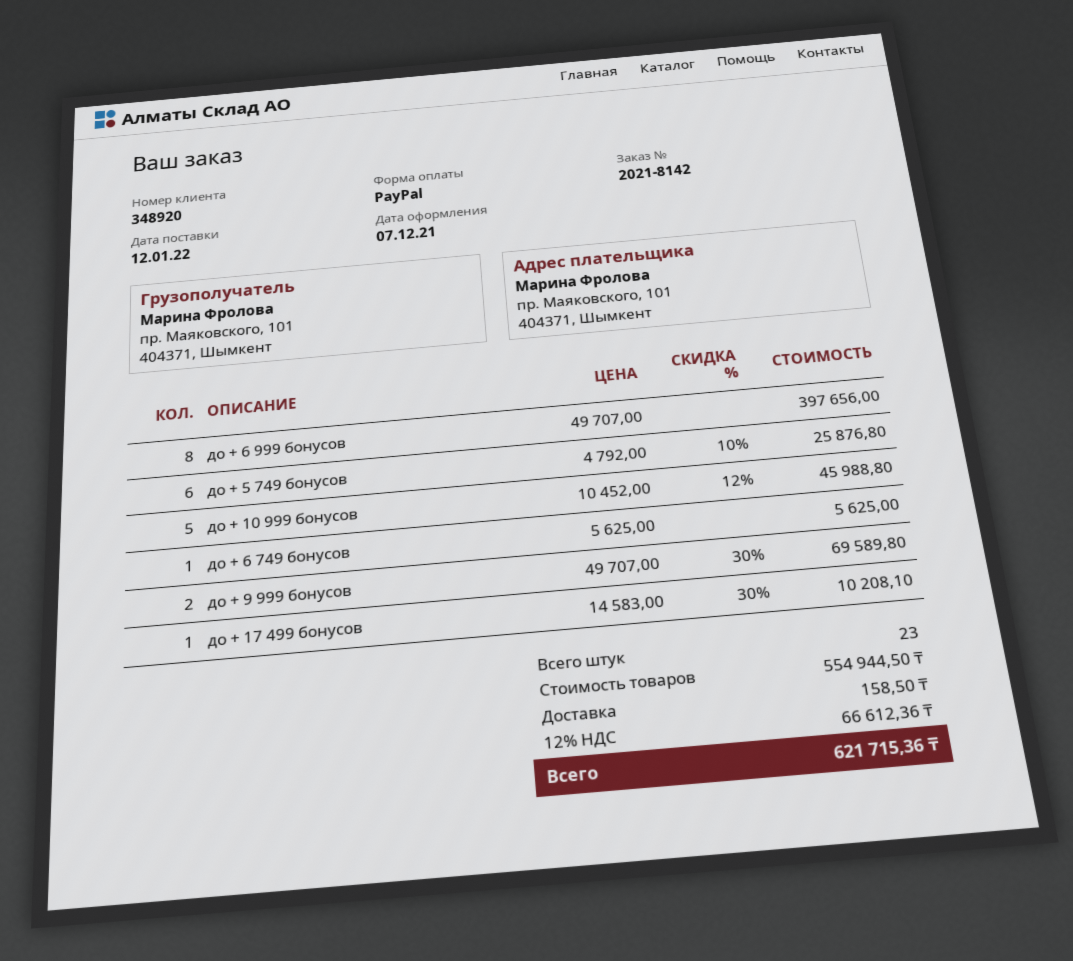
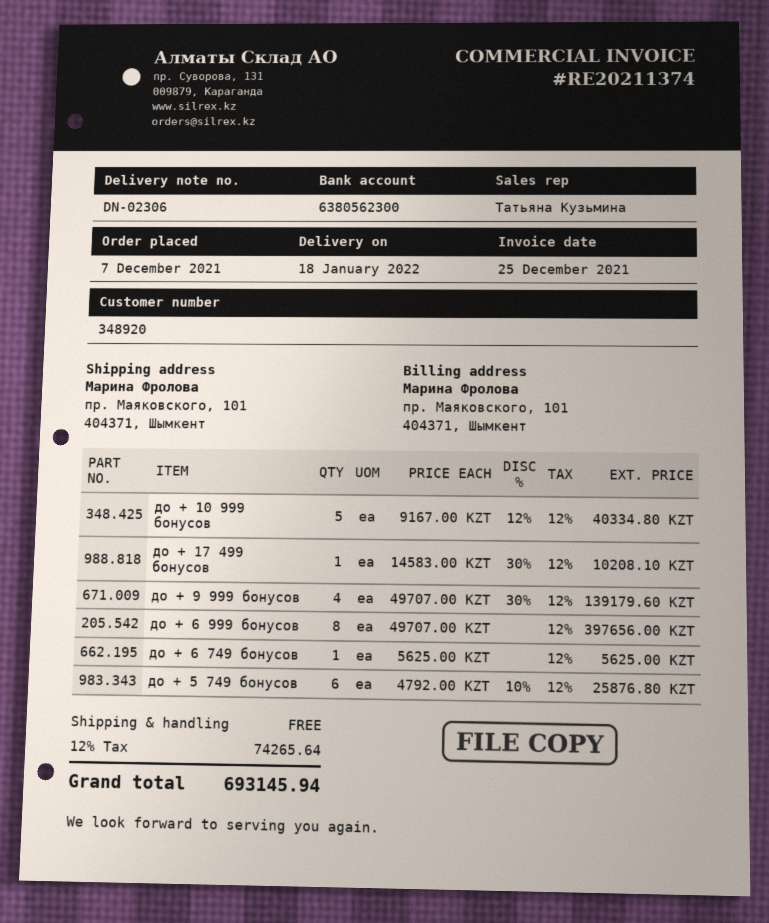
delivery date: 2022-01-12 -> 2022-01-18
до + 10 999 бонусов: 5 x 10452.00 - 12% = 45988.80 -> 5 x 9167.00 - 12% = 40334.80
до + 9 999 бонусов: 2 x 49707.00 - 30% = 69589.80 -> 4 x 49707.00 - 30% = 139179.60
shipping: 158.50 -> 0.00
tax: 12% = 66612.36 -> 12% = 74265.64
total: 621715.36 -> 693145.94

